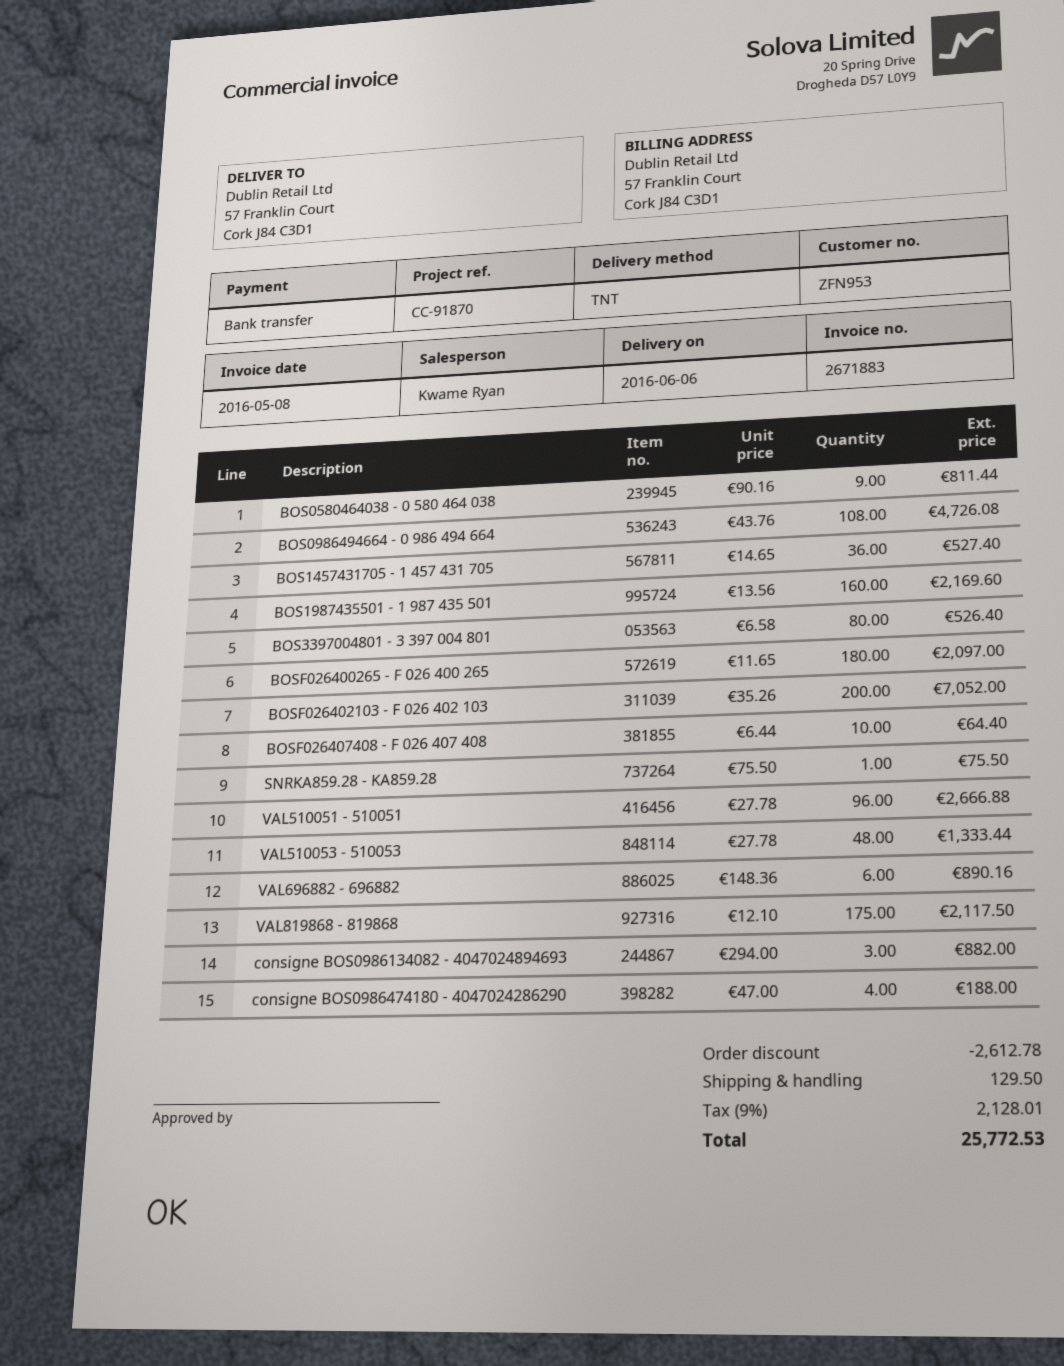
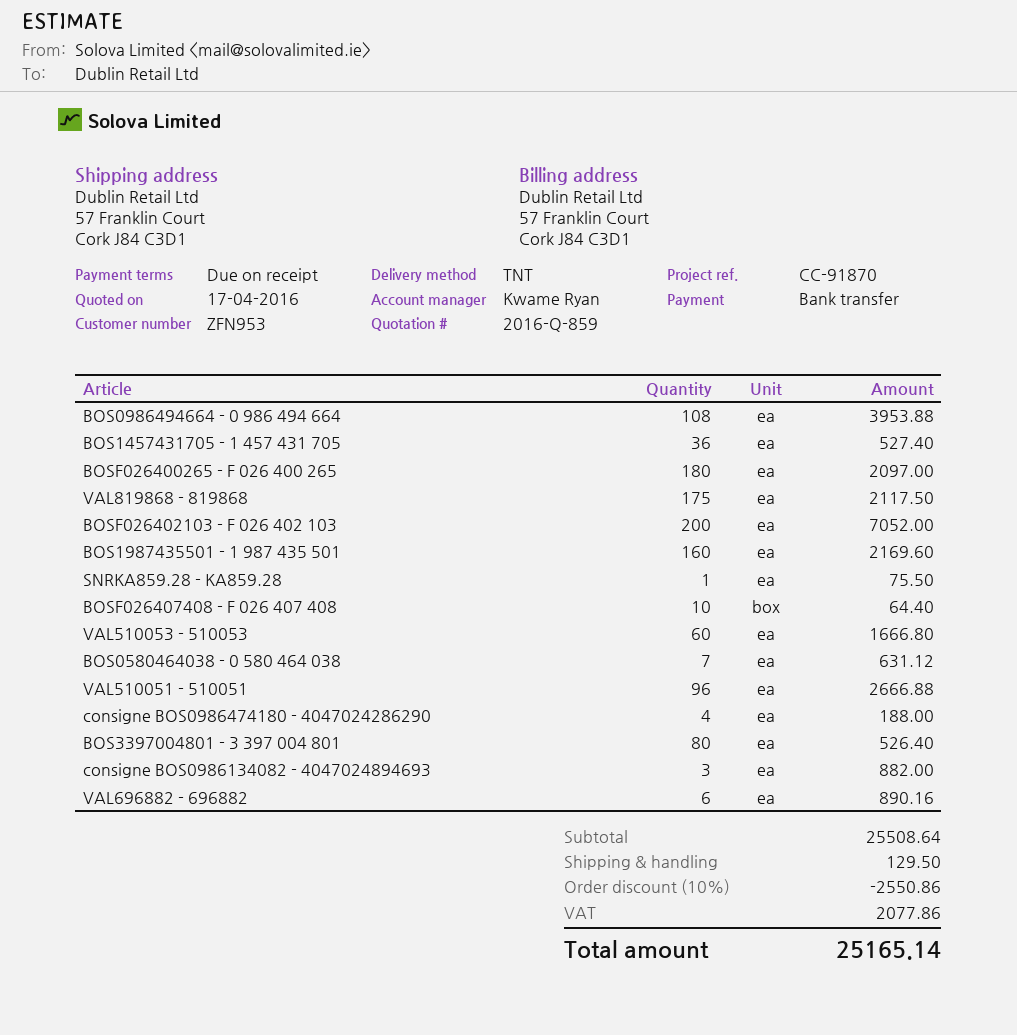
BOS0580464038 - 0 580 464 038: 9 for 811.44 -> 7 for 631.12
BOS0986494664 - 0 986 494 664: 108 for 4726.08 -> 108 for 3953.88
VAL510053 - 510053: 48 for 1333.44 -> 60 for 1666.80
discount: 2612.78 -> 2550.86
tax: 2128.01 -> 2077.86
total: 25772.53 -> 25165.14

